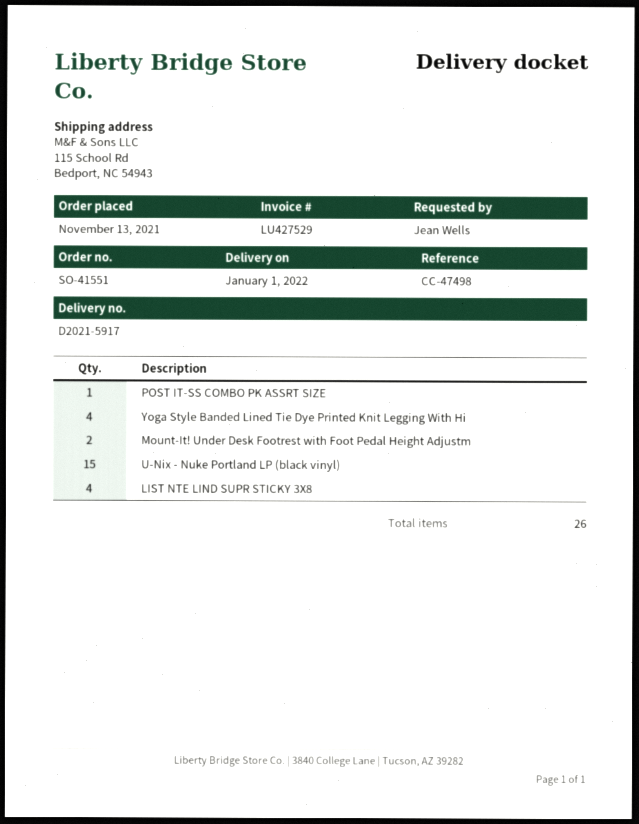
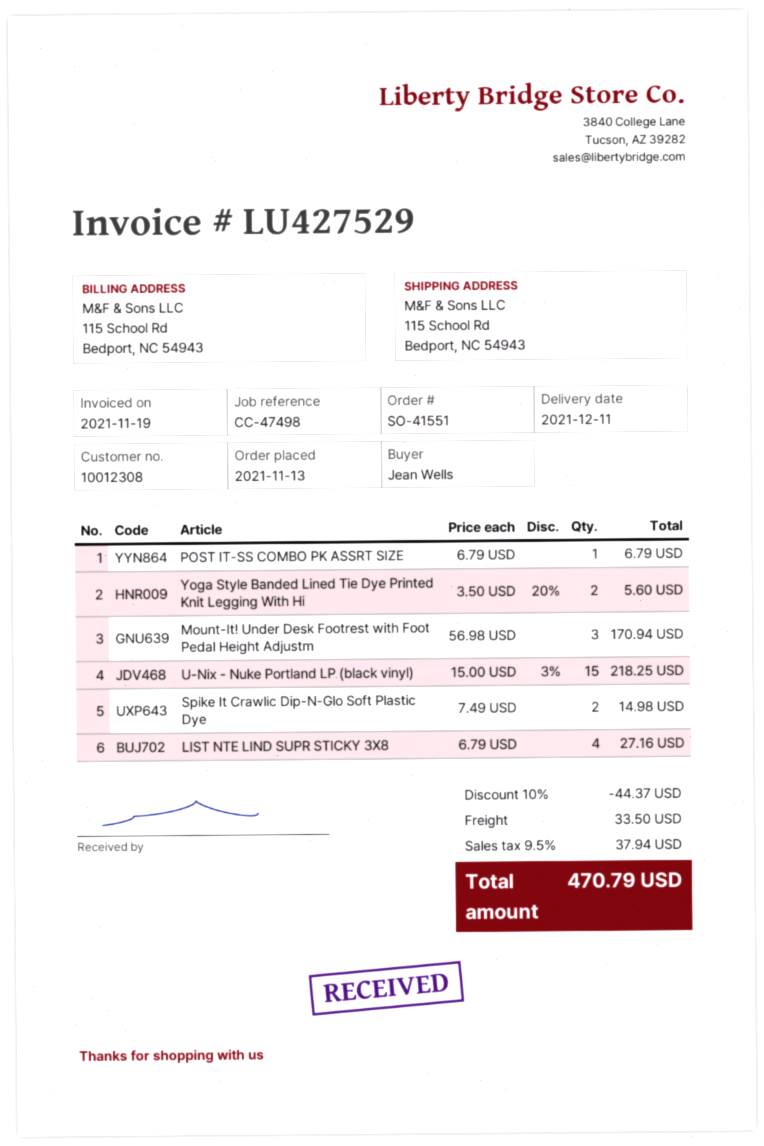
delivery date: 2022-01-01 -> 2021-12-11
Yoga Style Banded Lined Tie Dye Printed Knit Legging With Hi: 4 -> 2
Mount-It! Under Desk Footrest with Foot Pedal Height Adjustm: 2 -> 3
Spike It Crawlic Dip-N-Glo Soft Plastic Dye: none -> 2

